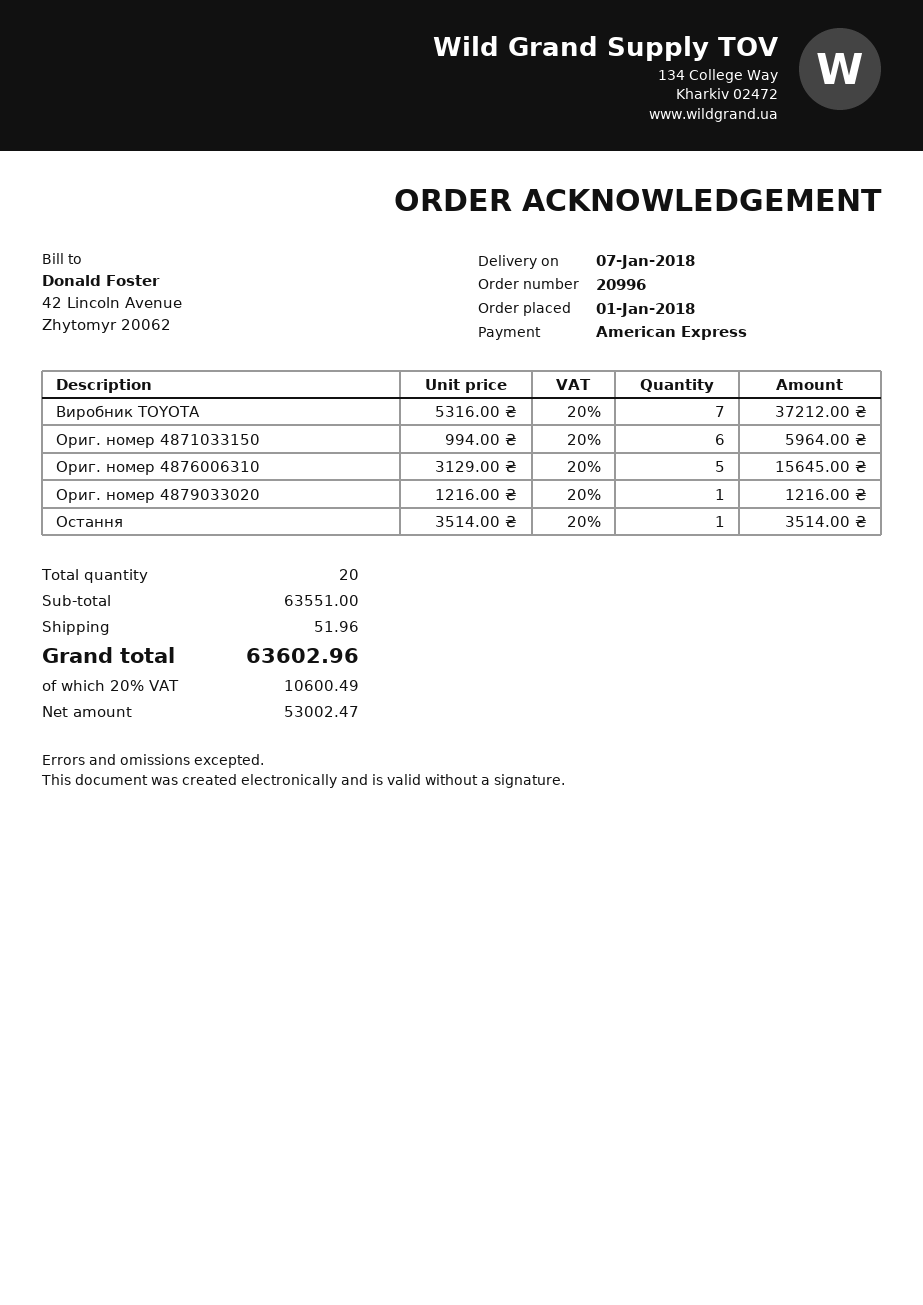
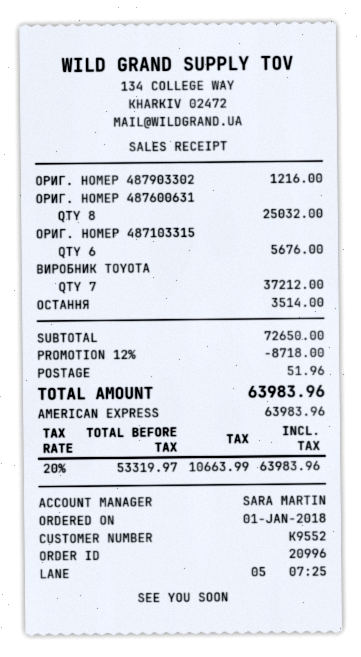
Ориг. номер 4871033150: 6 for 5964.00 -> 6 for 5676.00
Ориг. номер 4876006310: 5 for 15645.00 -> 8 for 25032.00
subtotal: 63551.00 -> 72650.00
discount: none -> 12% = 8718.00
net: 53002.47 -> 53319.97
tax: 20% = 10600.49 -> 20% = 10663.99
total: 63602.96 -> 63983.96

